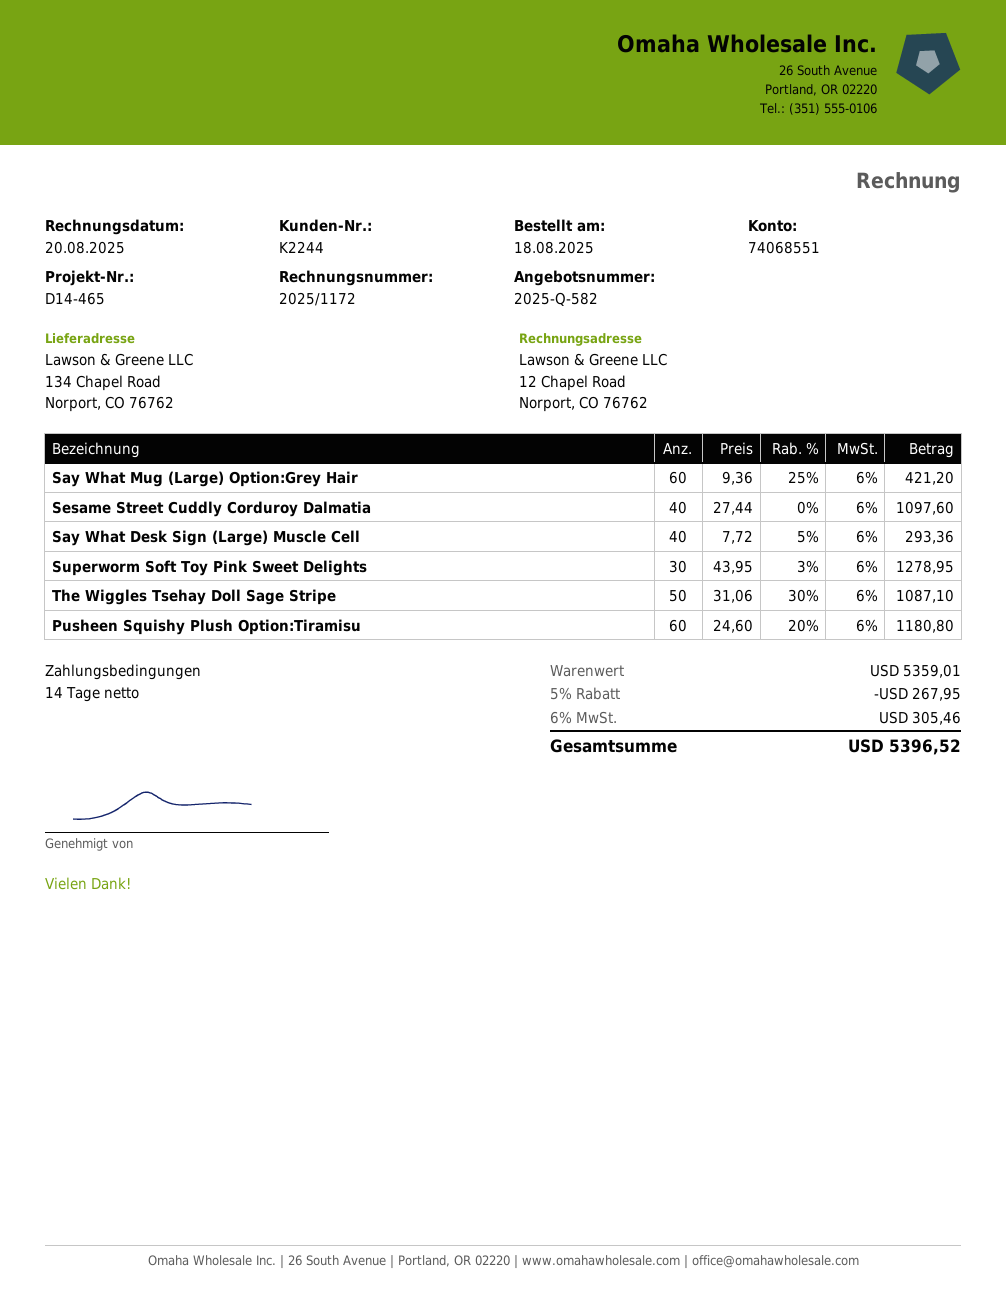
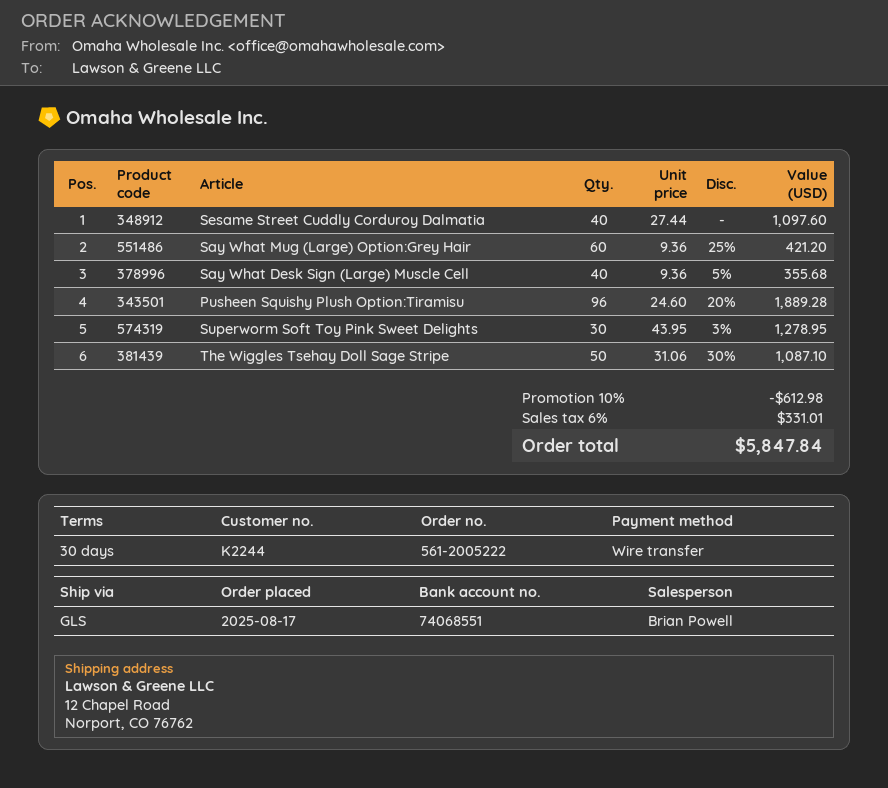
order date: 2025-08-18 -> 2025-08-17
payment terms: 14 days -> 30 days
ship to: 134 Chapel Road, Norport, CO 76762 -> 12 Chapel Road, Norport, CO 76762
Say What Desk Sign (Large) Muscle Cell: 40 x 7.72 - 5% = 293.36 -> 40 x 9.36 - 5% = 355.68
Pusheen Squishy Plush Option:Tiramisu: 60 x 24.60 - 20% = 1180.80 -> 96 x 24.60 - 20% = 1889.28
discount: 5% = 267.95 -> 10% = 612.98
tax: 6% = 305.46 -> 6% = 331.01
total: 5396.52 -> 5847.84

